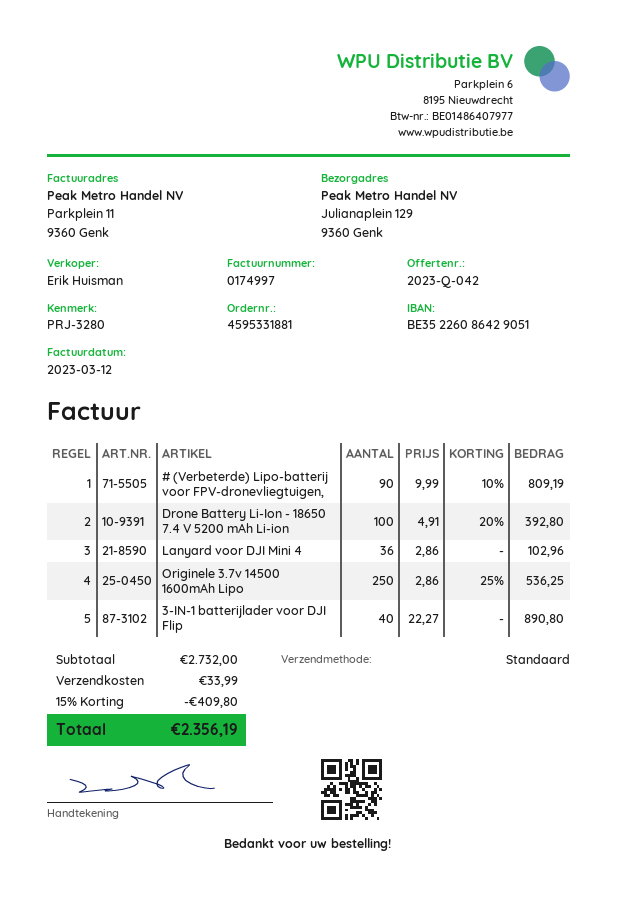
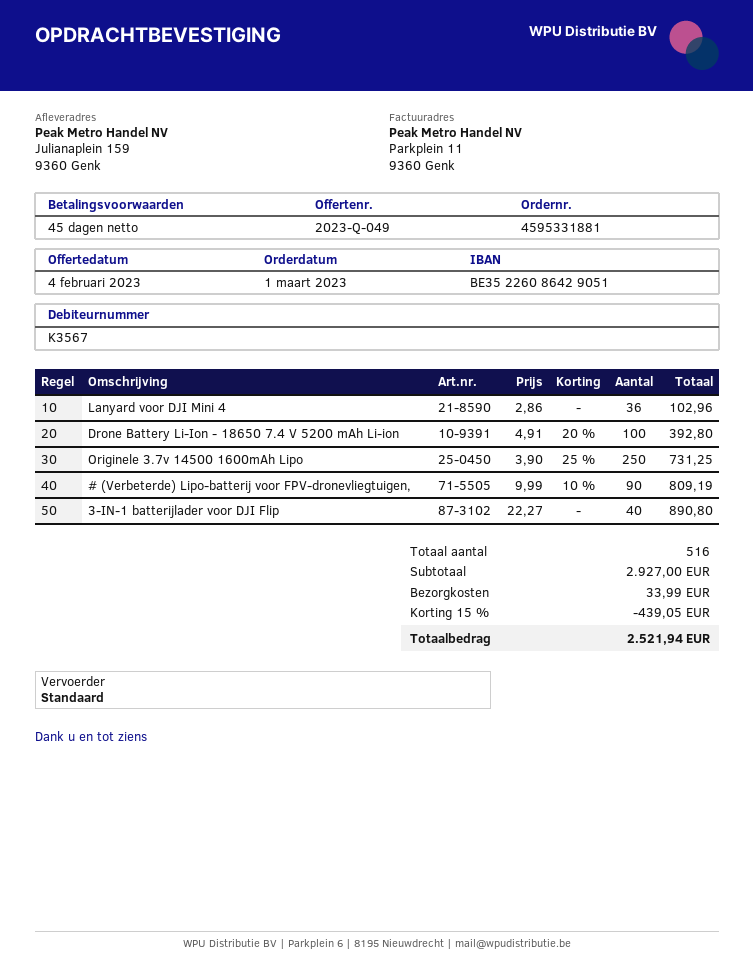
quote number: 2023-Q-042 -> 2023-Q-049
ship to: Julianaplein 129, 9360 Genk -> Julianaplein 159, 9360 Genk
Originele 3.7v 14500 1600mAh Lipo: 250 x 2.86 - 25% = 536.25 -> 250 x 3.90 - 25% = 731.25
subtotal: 2732.00 -> 2927.00
discount: 15% = 409.80 -> 15% = 439.05
total: 2356.19 -> 2521.94

